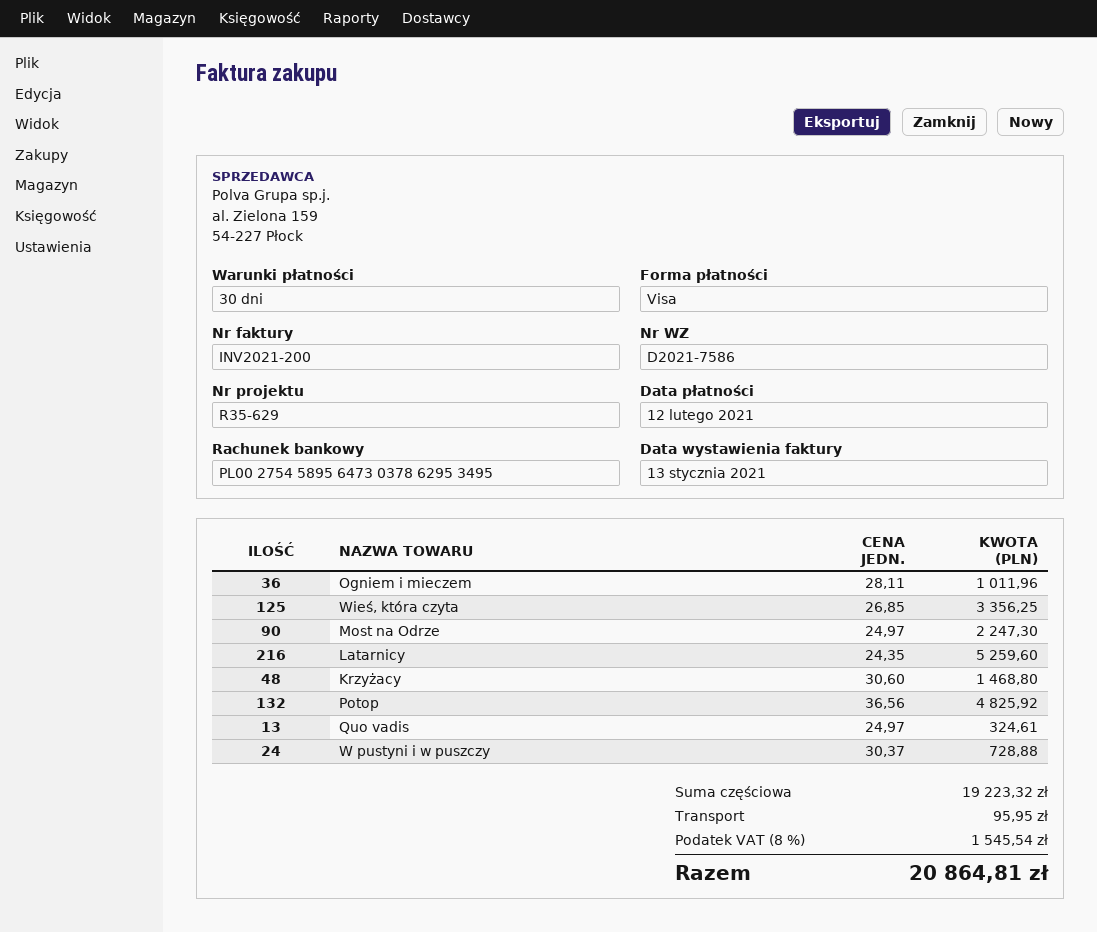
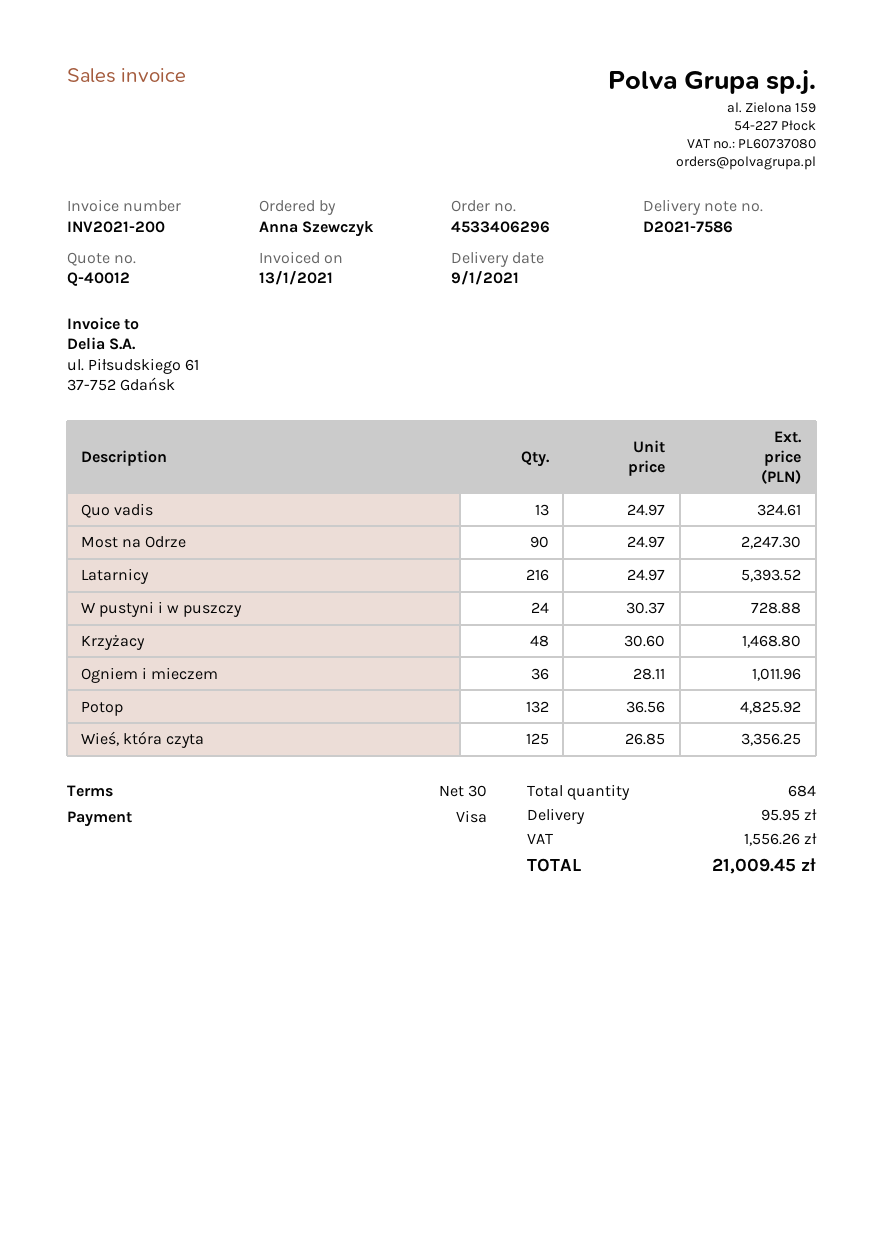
Latarnicy: 216 x 24.35 = 5259.60 -> 216 x 24.97 = 5393.52
tax: 1545.54 -> 1556.26
total: 20864.81 -> 21009.45

